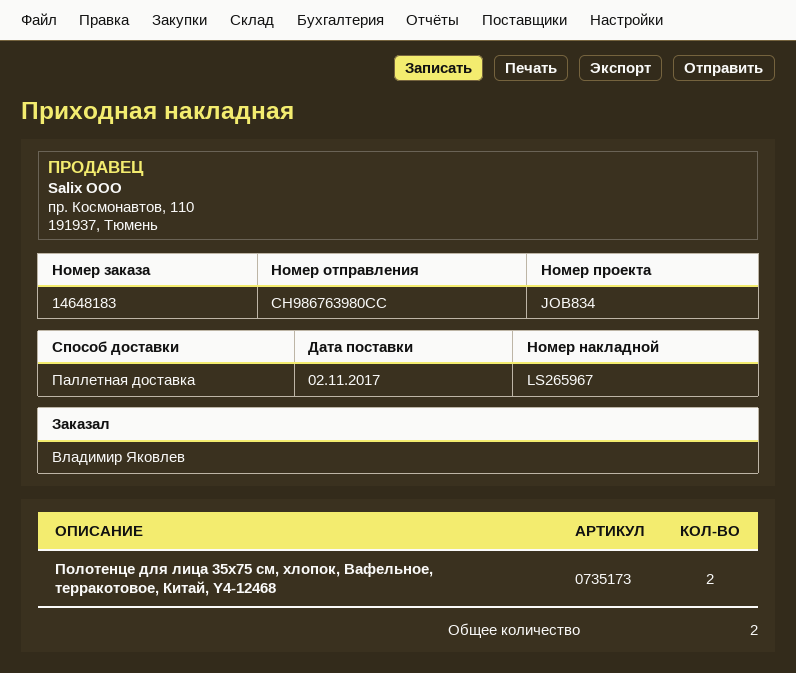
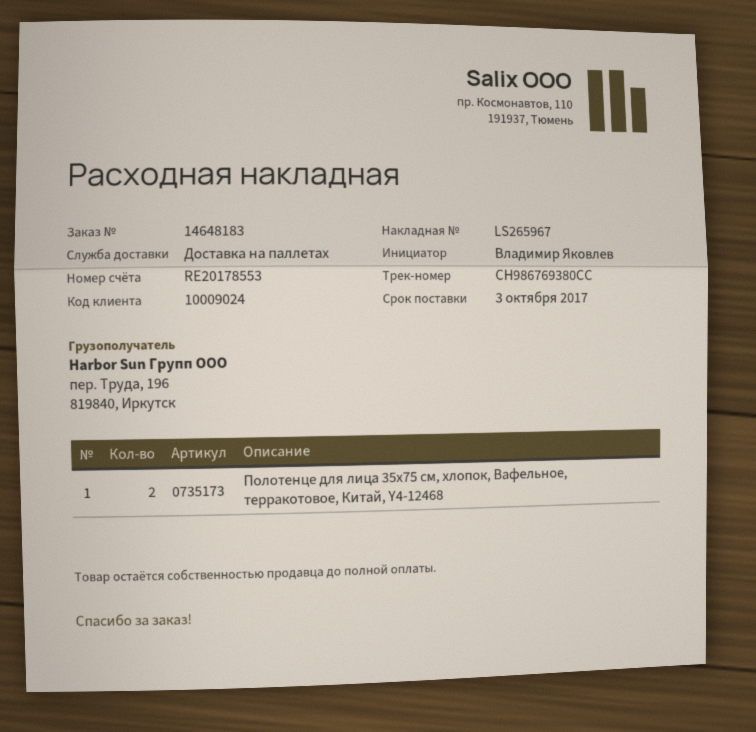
delivery date: 2017-11-02 -> 2017-10-03
tracking number: CH986763980CC -> CH986769380CC

